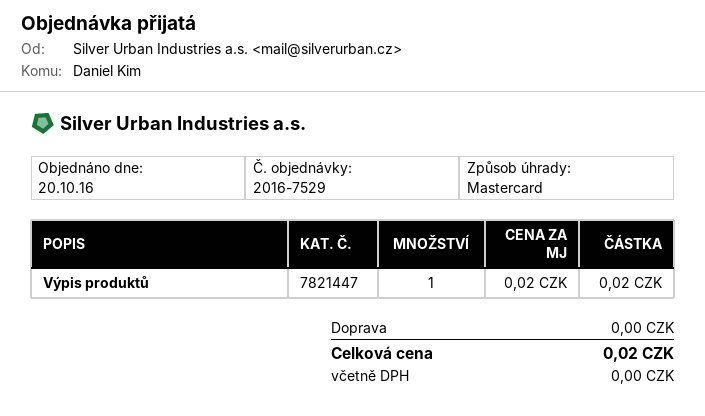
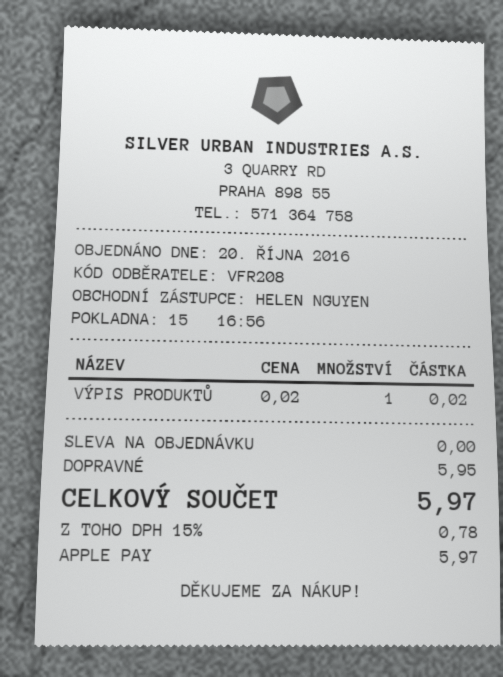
payment method: Mastercard -> Apple Pay
discount: none -> 0.00
shipping: 0.00 -> 5.95
tax: 0.00 -> 0.78
total: 0.02 -> 5.97

